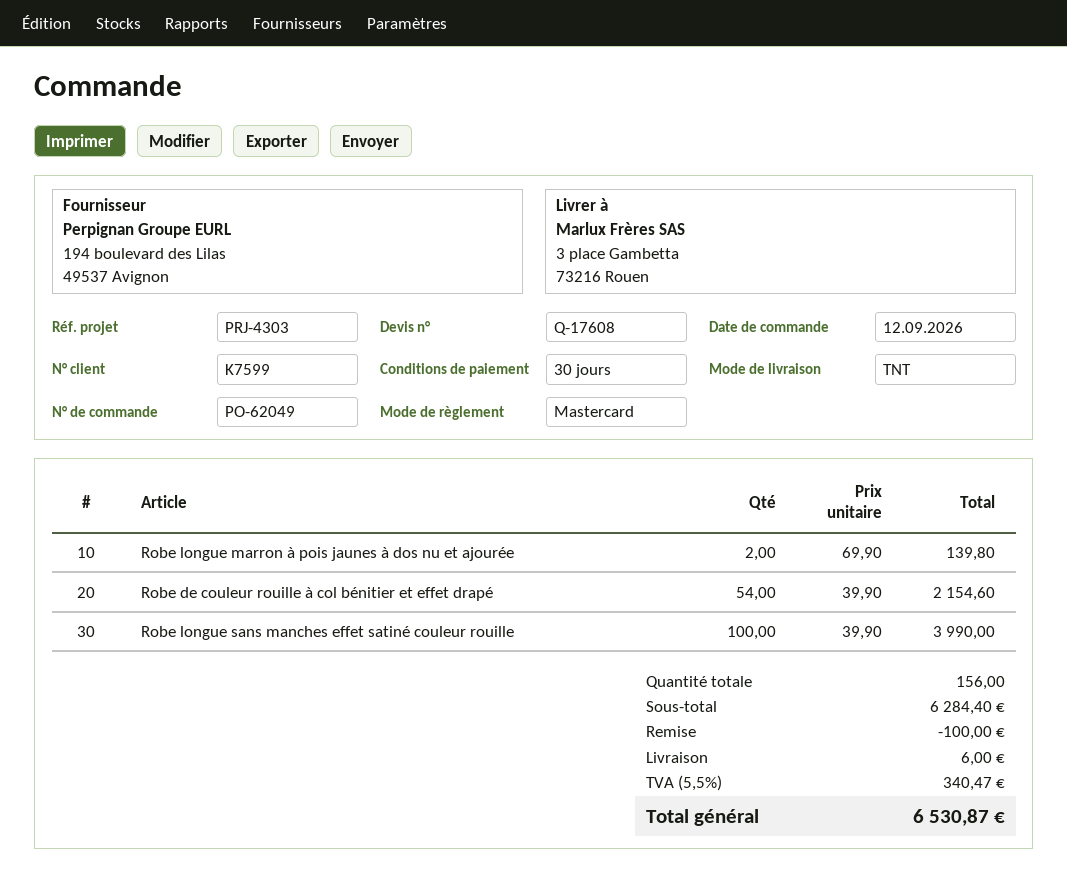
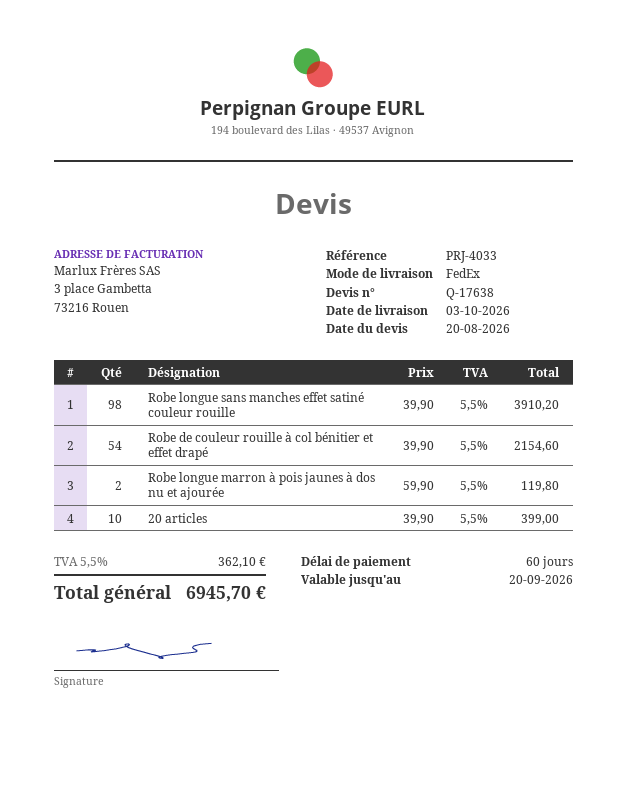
quote number: Q-17608 -> Q-17638
payment terms: 30 days -> 60 days
reference: PRJ-4303 -> PRJ-4033
shipping method: TNT -> FedEx
Robe longue marron à pois jaunes à dos nu et ajourée: 2 x 69.90 = 139.80 -> 2 x 59.90 = 119.80
Robe longue sans manches effet satiné couleur rouille: 100 x 39.90 = 3990.00 -> 98 x 39.90 = 3910.20
20 articles: none -> 10 x 39.90 = 399.00
discount: 100.00 -> none
shipping: 6.00 -> none
tax: 5.5% = 340.47 -> 5.5% = 362.10
total: 6530.87 -> 6945.70

